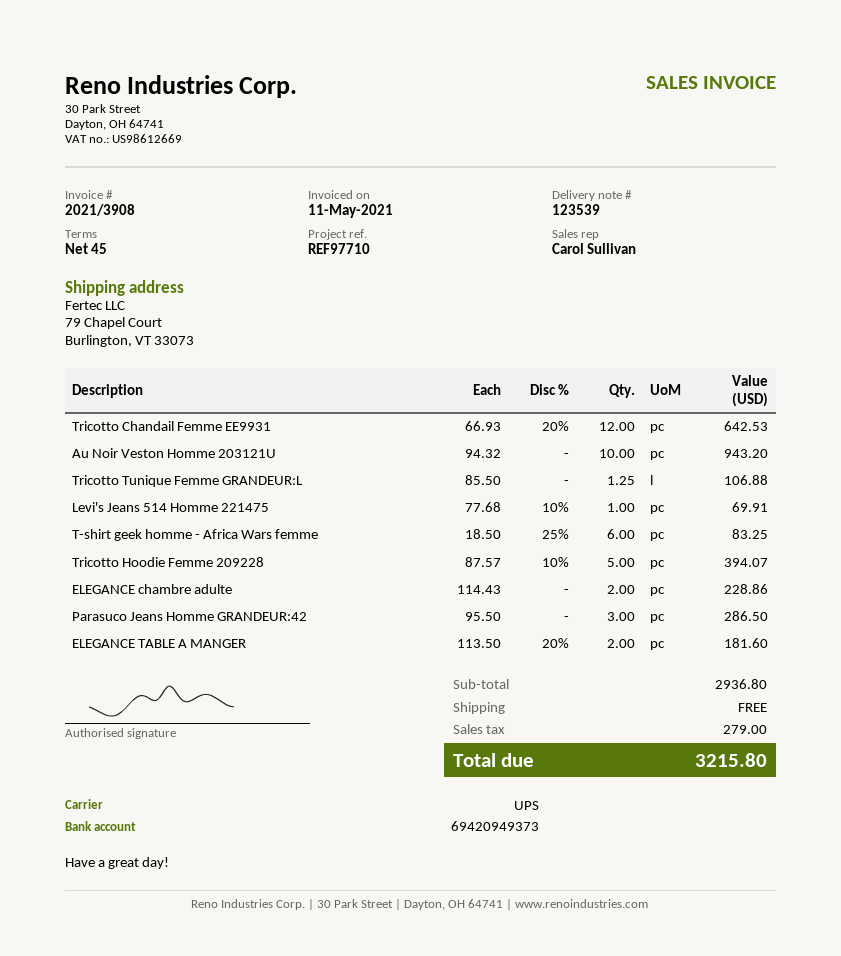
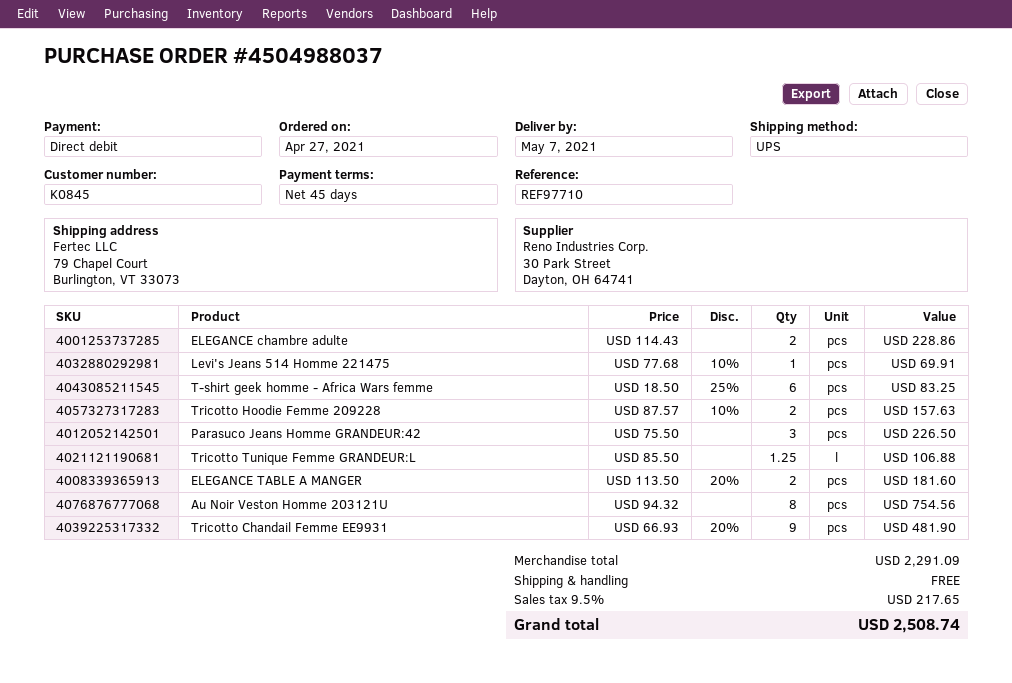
Tricotto Chandail Femme EE9931: 12 x 66.93 - 20% = 642.53 -> 9 x 66.93 - 20% = 481.90
Au Noir Veston Homme 203121U: 10 x 94.32 = 943.20 -> 8 x 94.32 = 754.56
Tricotto Hoodie Femme 209228: 5 x 87.57 - 10% = 394.07 -> 2 x 87.57 - 10% = 157.63
Parasuco Jeans Homme GRANDEUR:42: 3 x 95.50 = 286.50 -> 3 x 75.50 = 226.50
subtotal: 2936.80 -> 2291.09
tax: 279.00 -> 217.65
total: 3215.80 -> 2508.74

